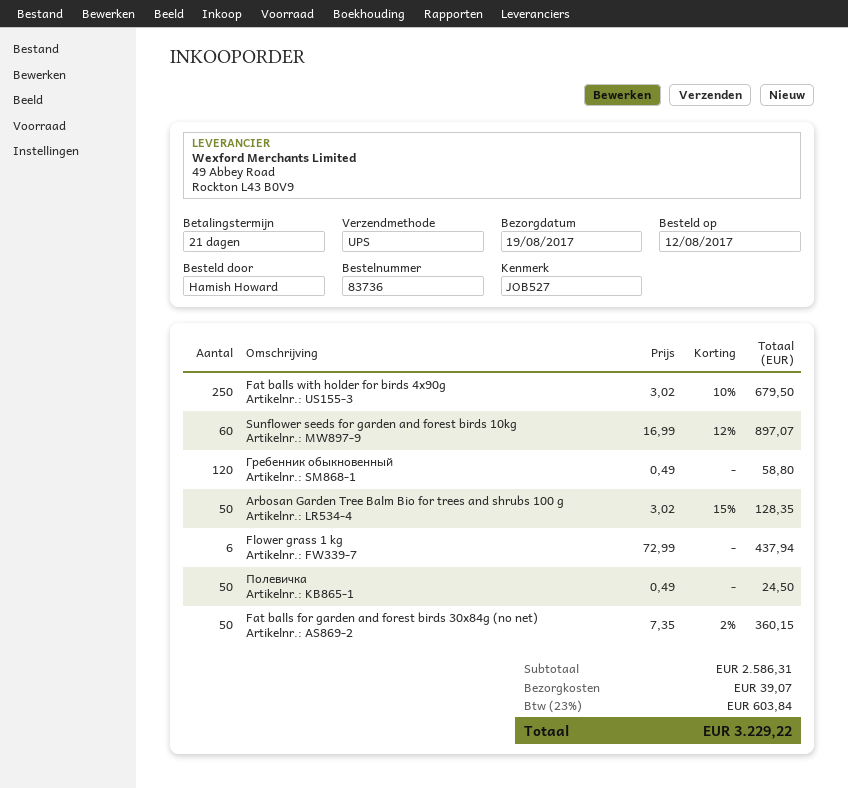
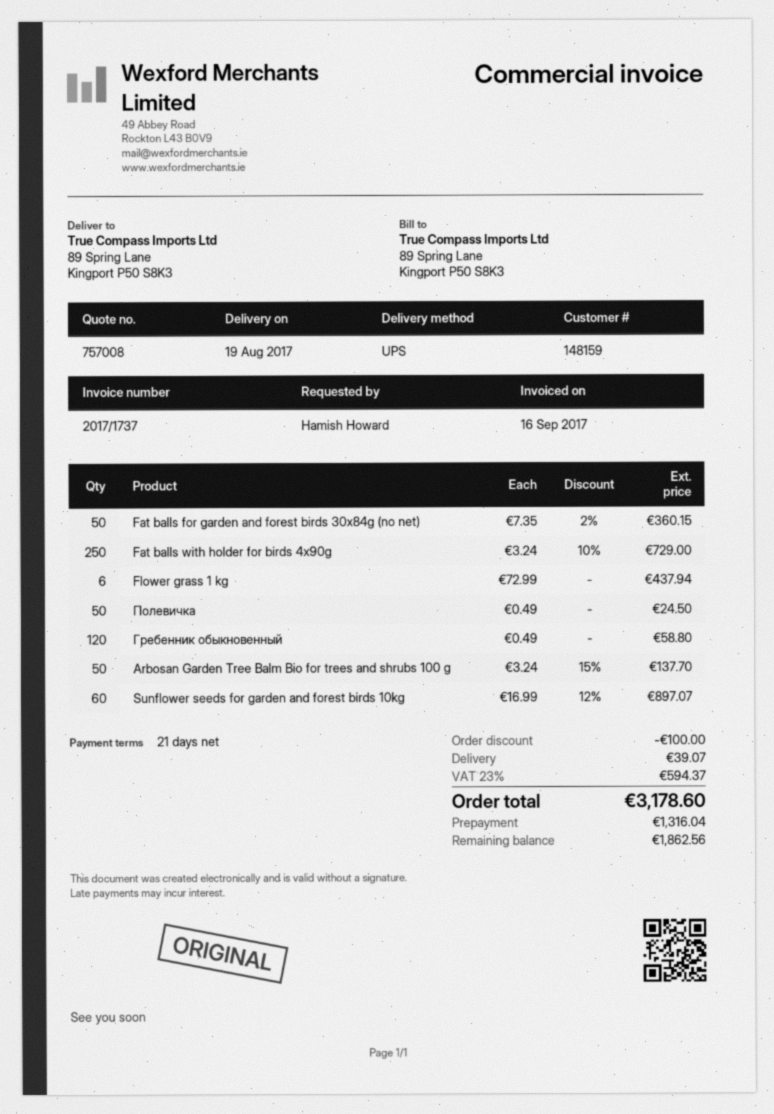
Fat balls with holder for birds 4x90g: 250 x 3.02 - 10% = 679.50 -> 250 x 3.24 - 10% = 729.00
Arbosan Garden Tree Balm Bio for trees and shrubs 100 g: 50 x 3.02 - 15% = 128.35 -> 50 x 3.24 - 15% = 137.70
discount: none -> 100.00
tax: 23% = 603.84 -> 23% = 594.37
total: 3229.22 -> 3178.60

